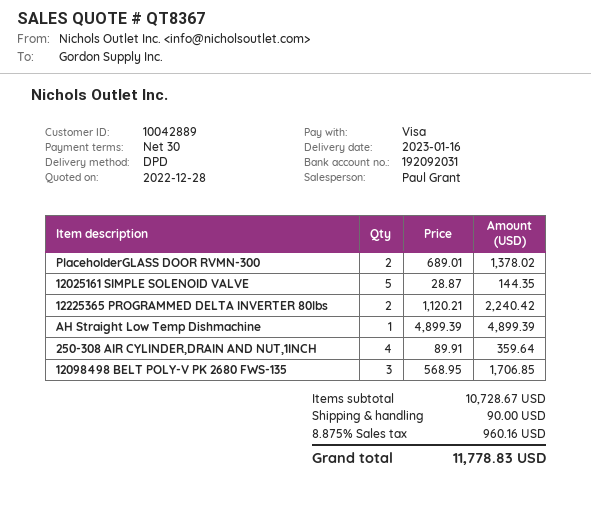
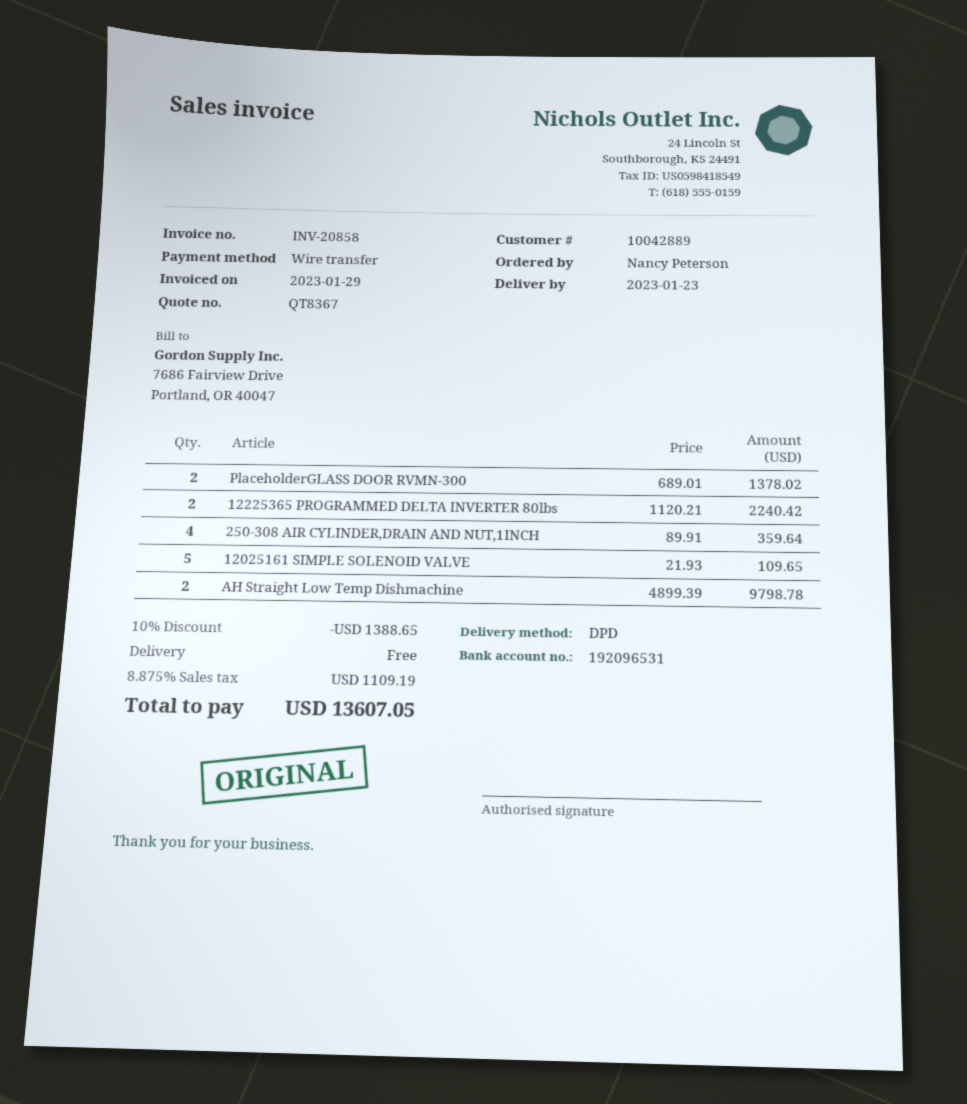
delivery date: 2023-01-16 -> 2023-01-23
payment method: Visa -> bank transfer
bank account: 192092031 -> 192096531
12025161 SIMPLE SOLENOID VALVE: 5 x 28.87 = 144.35 -> 5 x 21.93 = 109.65
AH Straight Low Temp Dishmachine: 1 x 4899.39 = 4899.39 -> 2 x 4899.39 = 9798.78
12098498 BELT POLY-V PK 2680 FWS-135: 3 x 568.95 = 1706.85 -> none
discount: none -> 10% = 1388.65
shipping: 90.00 -> 0.00
tax: 8.875% = 960.16 -> 8.875% = 1109.19
total: 11778.83 -> 13607.05

